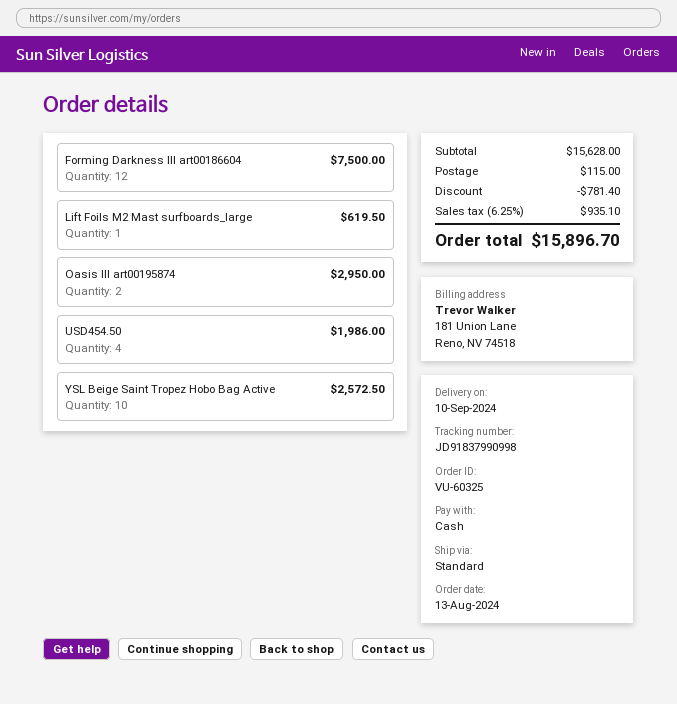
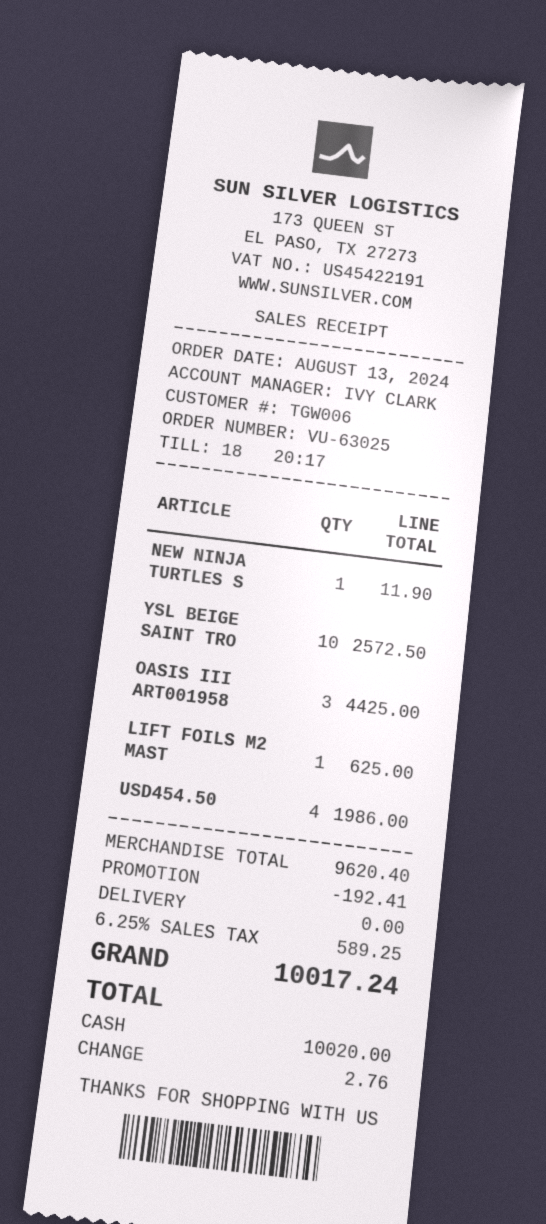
order number: VU-60325 -> VU-63025
Forming Darkness III art00186604: 12 for 7500.00 -> none
Lift Foils M2 Mast surfboards_large: 1 for 619.50 -> 1 for 625.00
Oasis III art00195874: 2 for 2950.00 -> 3 for 4425.00
NEW NINJA TURTLES S: none -> 1 for 11.90
subtotal: 15628.00 -> 9620.40
discount: 781.40 -> 192.41
shipping: 115.00 -> 0.00
tax: 6.25% = 935.10 -> 6.25% = 589.25
total: 15896.70 -> 10017.24

